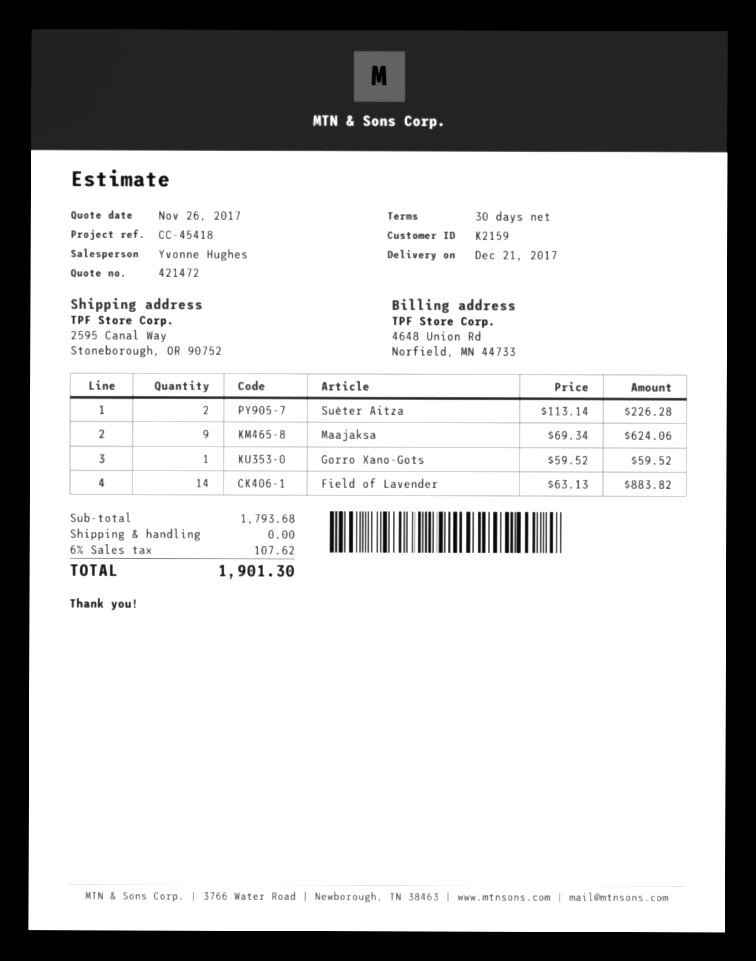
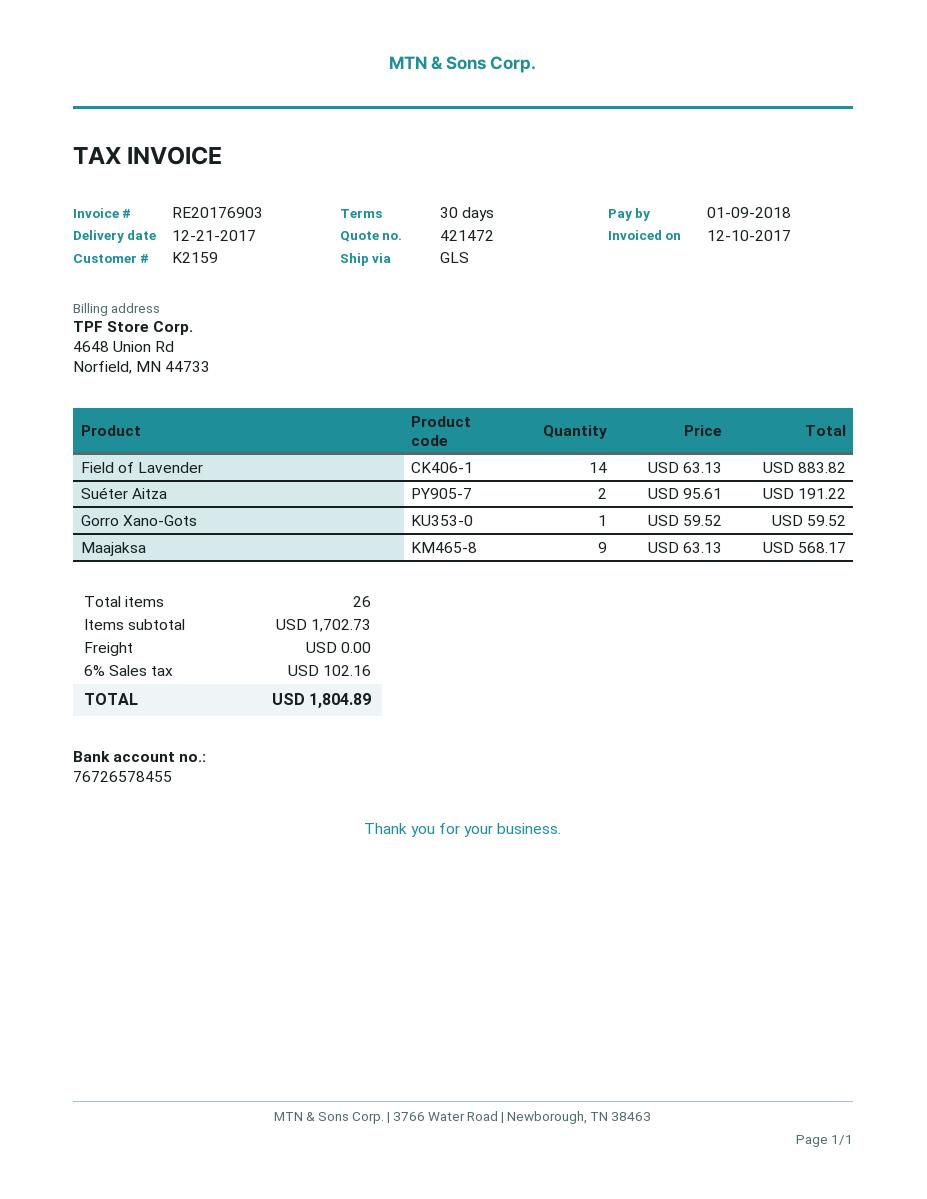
Suéter Aitza: 2 x 113.14 = 226.28 -> 2 x 95.61 = 191.22
Maajaksa: 9 x 69.34 = 624.06 -> 9 x 63.13 = 568.17
subtotal: 1793.68 -> 1702.73
tax: 6% = 107.62 -> 6% = 102.16
total: 1901.30 -> 1804.89

